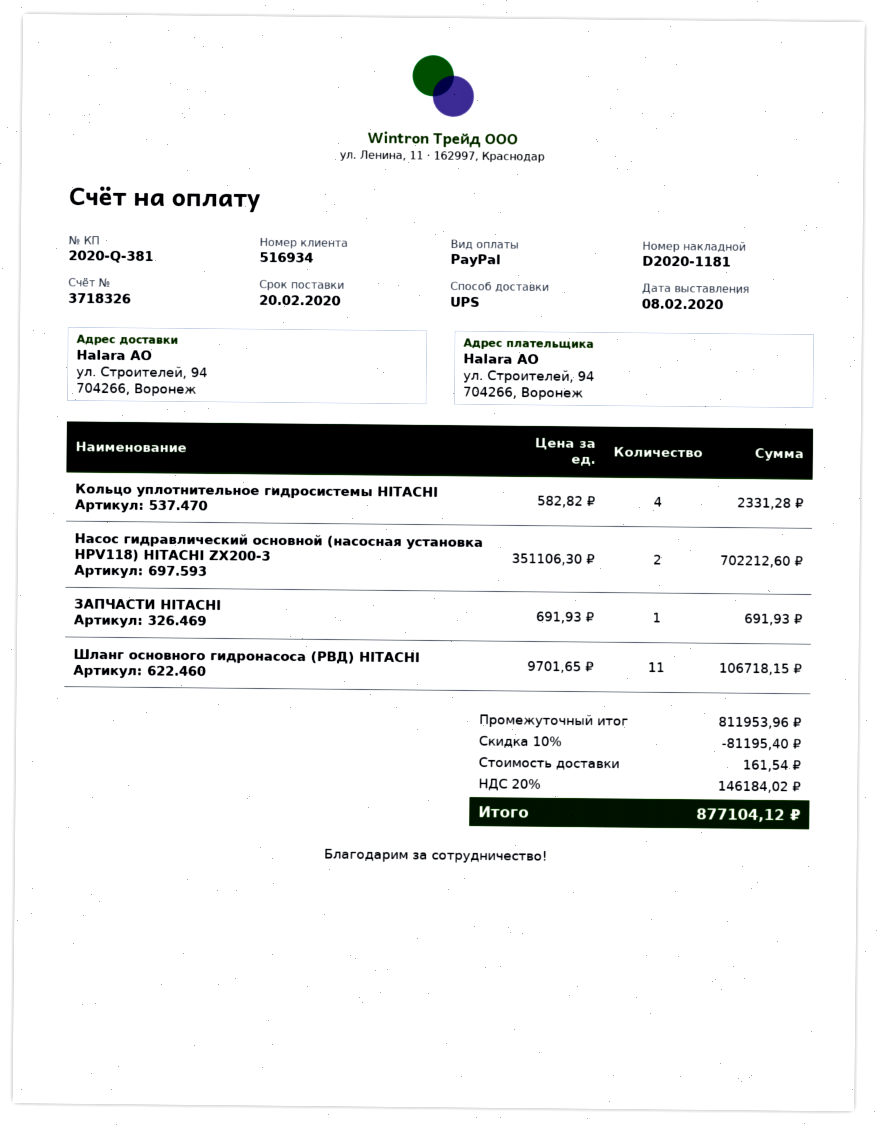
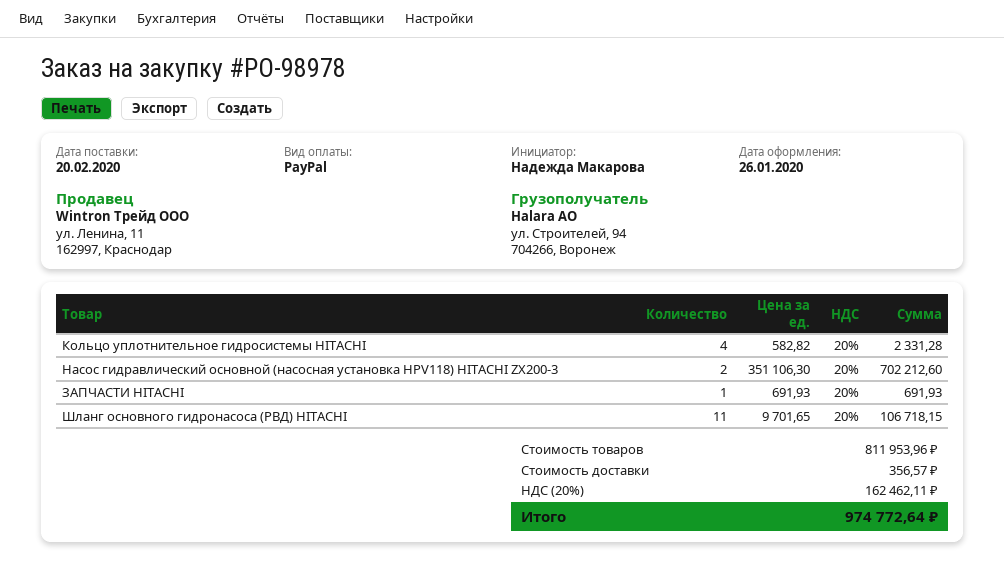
discount: 10% = 81195.40 -> none
shipping: 161.54 -> 356.57
tax: 20% = 146184.02 -> 20% = 162462.11
total: 877104.12 -> 974772.64

